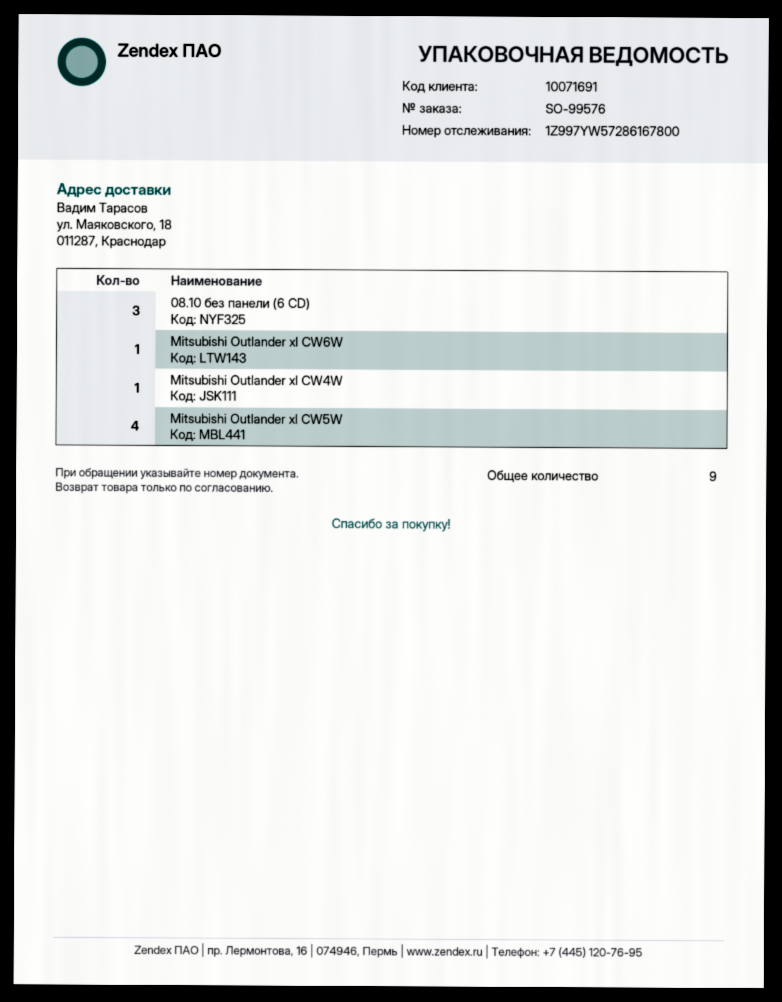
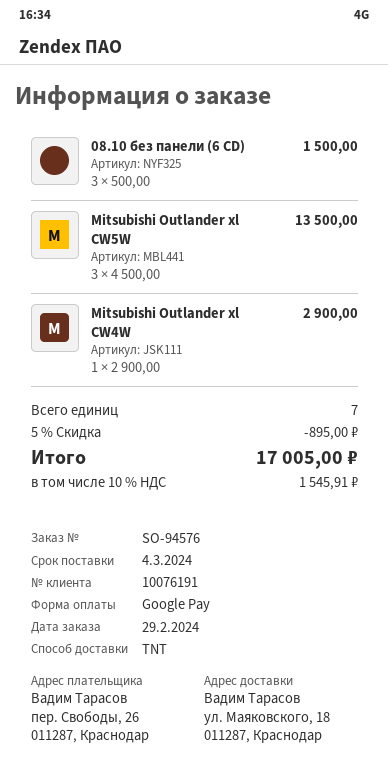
order number: SO-99576 -> SO-94576
customer number: 10071691 -> 10076191
Mitsubishi Outlander xl CW6W: 1 -> none
Mitsubishi Outlander xl CW5W: 4 -> 3
total quantity: 9 -> 7

